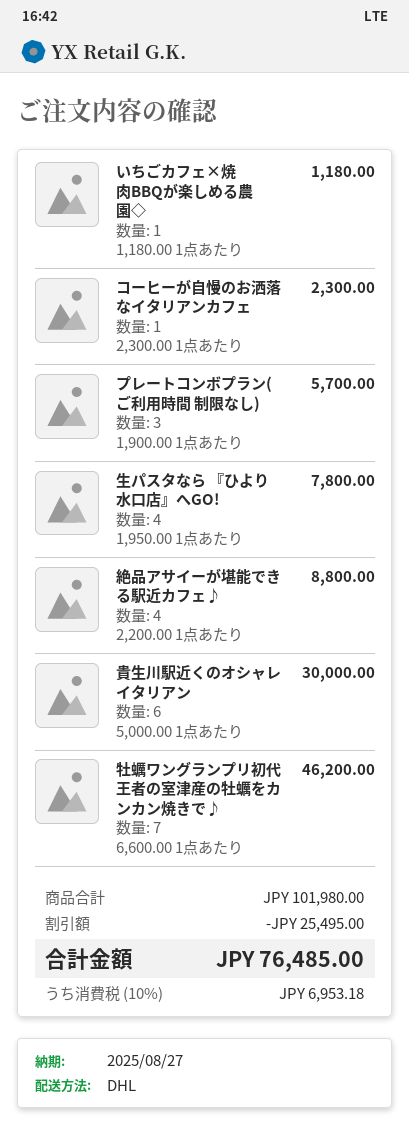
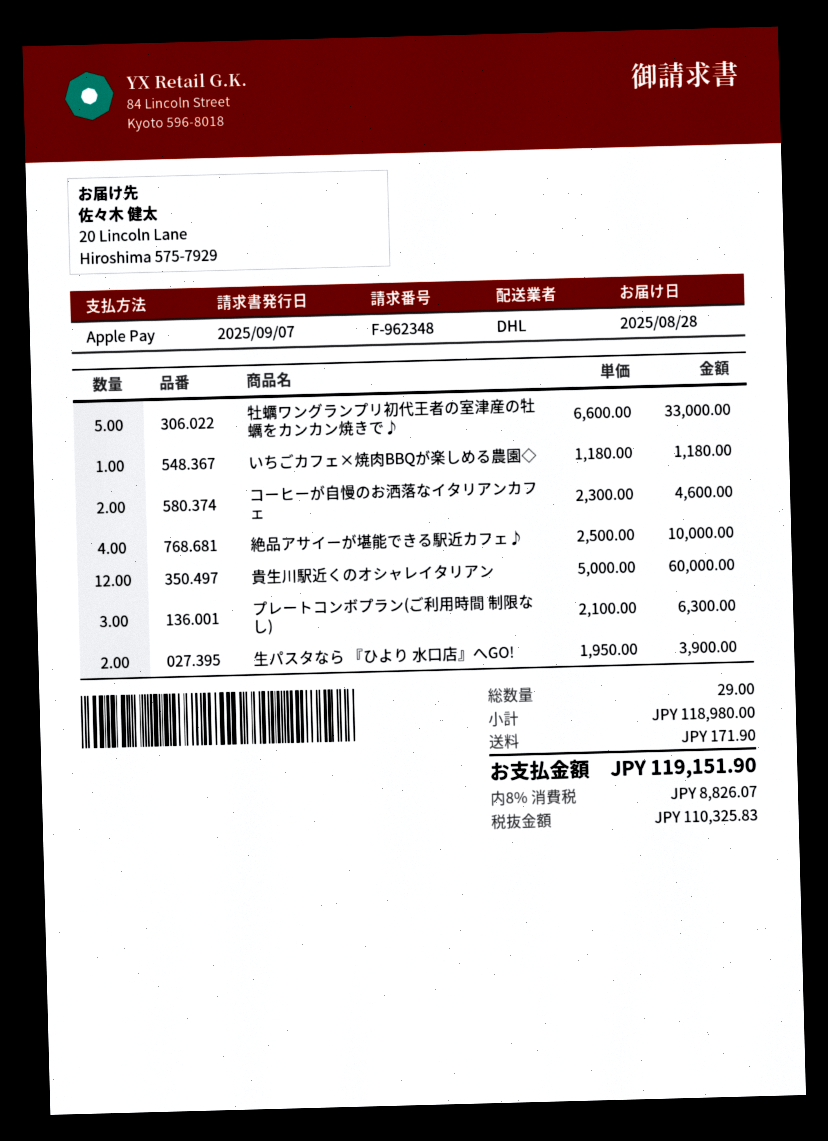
delivery date: 2025-08-27 -> 2025-08-28
コーヒーが自慢のお洒落なイタリアンカフェ: 1 x 2300.00 = 2300.00 -> 2 x 2300.00 = 4600.00
プレートコンボプラン(ご利用時間 制限なし): 3 x 1900.00 = 5700.00 -> 3 x 2100.00 = 6300.00
生パスタなら 『ひより 水口店』へGO!: 4 x 1950.00 = 7800.00 -> 2 x 1950.00 = 3900.00
絶品アサイーが堪能できる駅近カフェ♪: 4 x 2200.00 = 8800.00 -> 4 x 2500.00 = 10000.00
貴生川駅近くのオシャレイタリアン: 6 x 5000.00 = 30000.00 -> 12 x 5000.00 = 60000.00
牡蠣ワングランプリ初代王者の室津産の牡蠣をカンカン焼きで♪: 7 x 6600.00 = 46200.00 -> 5 x 6600.00 = 33000.00
subtotal: 101980.00 -> 118980.00
discount: 25495.00 -> none
shipping: none -> 171.90
tax: 10% = 6953.18 -> 8% = 8826.07
total: 76485.00 -> 119151.90

